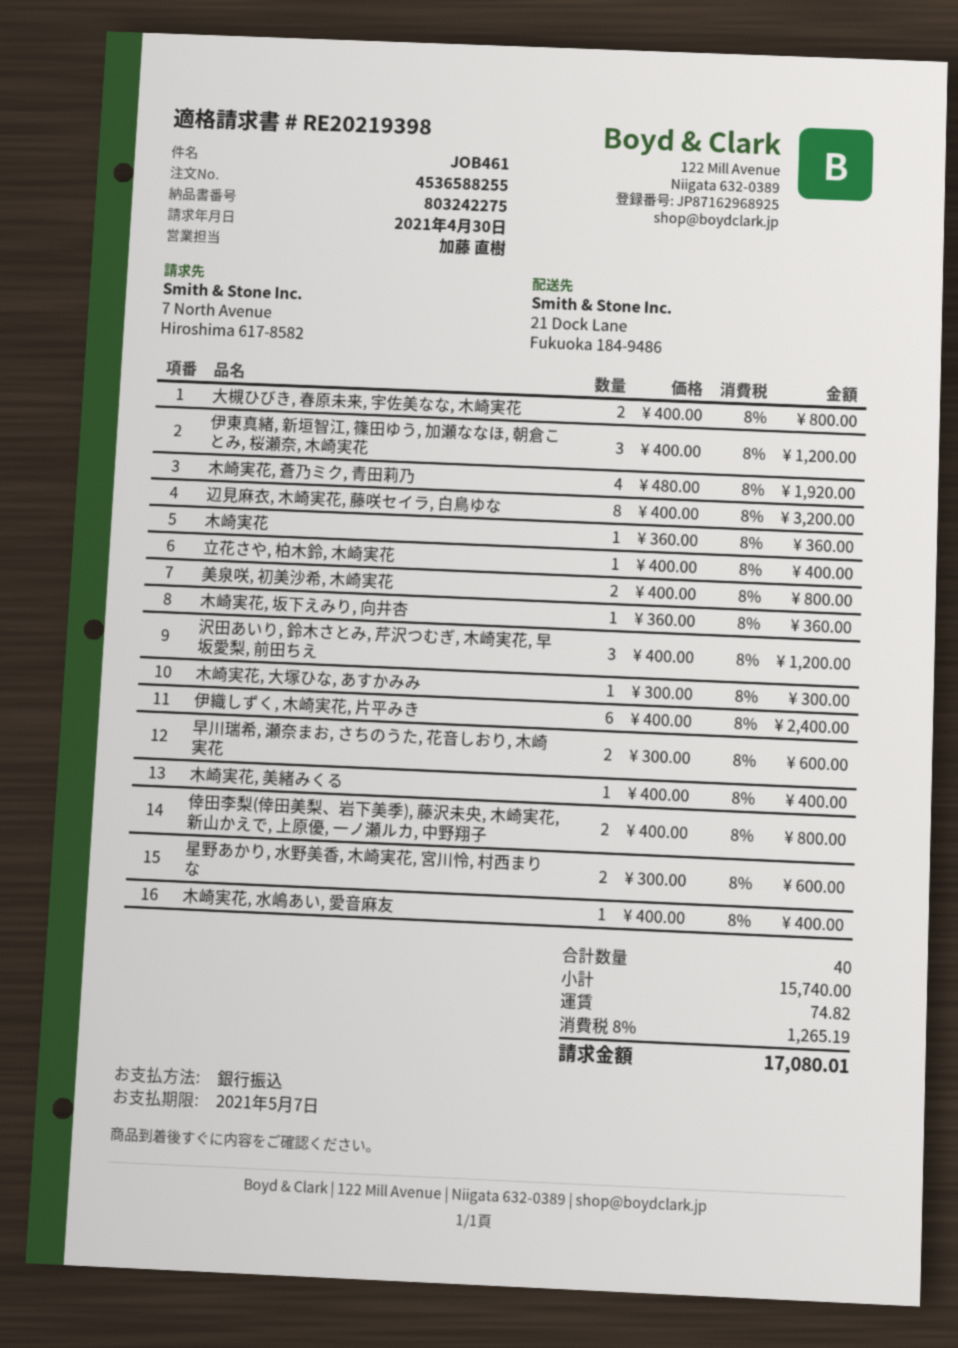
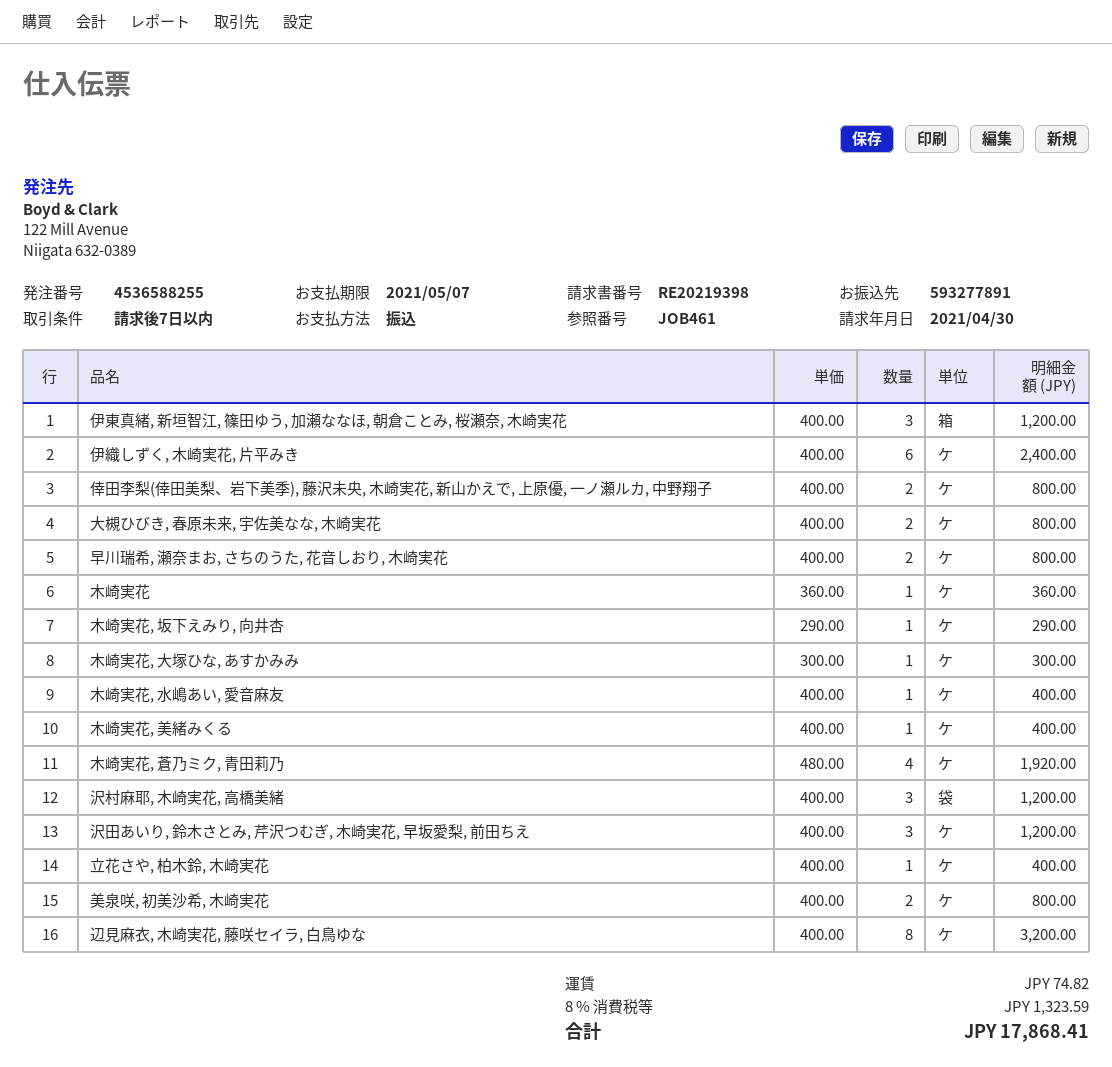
木崎実花, 坂下えみり, 向井杏: 1 x 360.00 = 360.00 -> 1 x 290.00 = 290.00
早川瑞希, 瀬奈まお, さちのうた, 花音しおり, 木崎実花: 2 x 300.00 = 600.00 -> 2 x 400.00 = 800.00
星野あかり, 水野美香, 木崎実花, 宮川怜, 村西まりな: 2 x 300.00 = 600.00 -> none
沢村麻耶, 木崎実花, 高橋美緒: none -> 3 x 400.00 = 1200.00
tax: 8% = 1265.19 -> 8% = 1323.59
total: 17080.01 -> 17868.41

